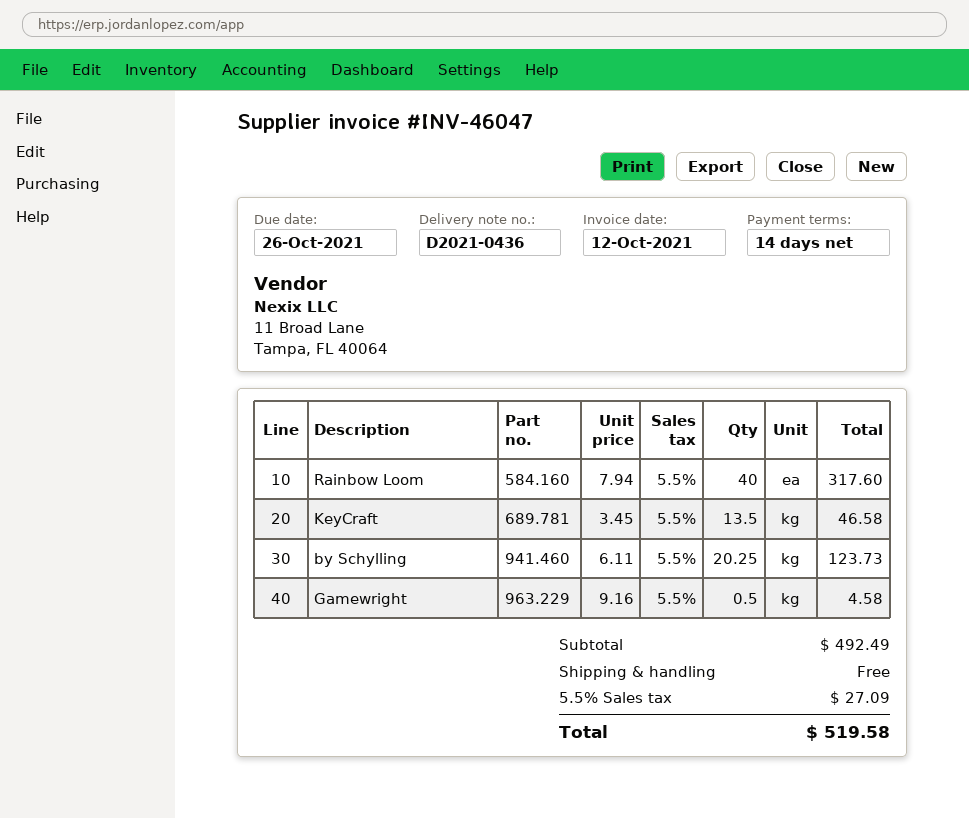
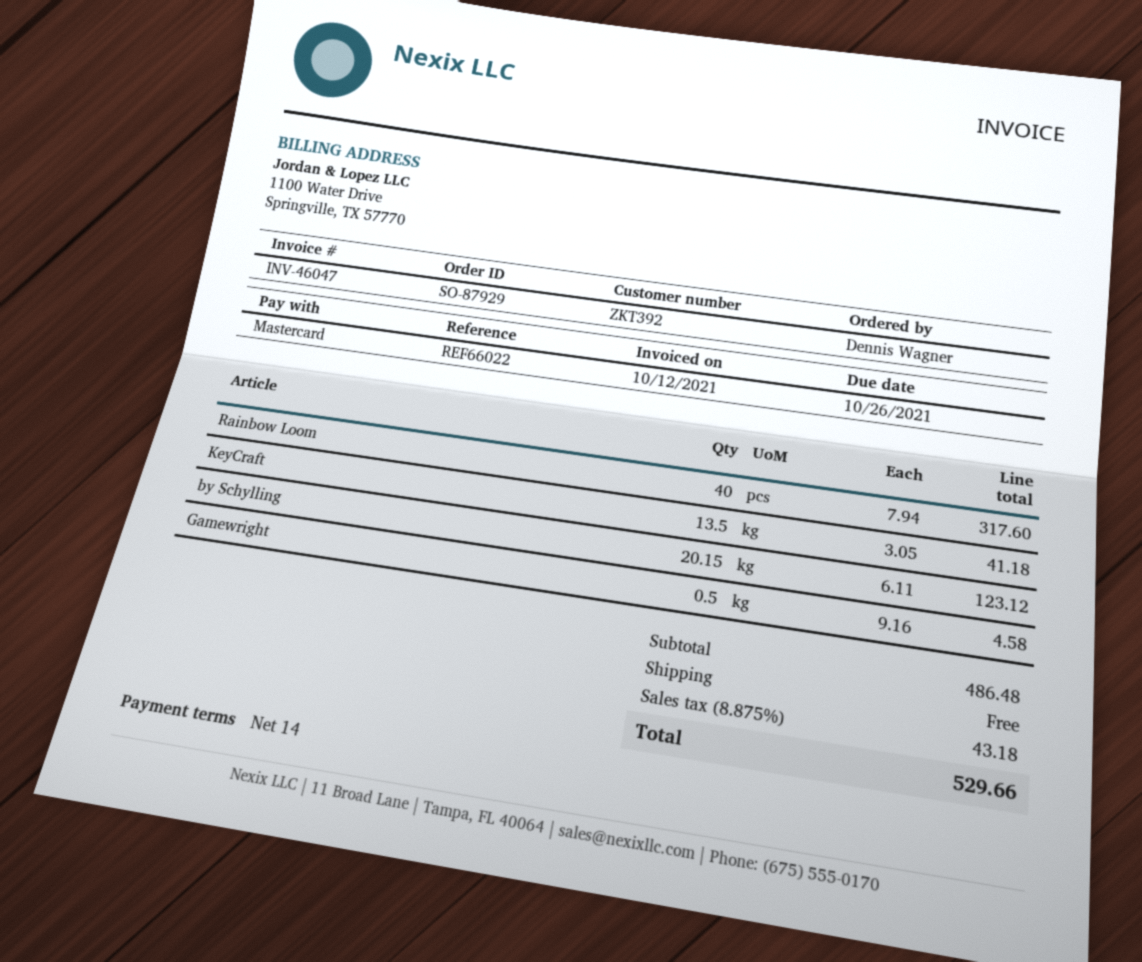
KeyCraft: 13.5 x 3.45 = 46.58 -> 13.5 x 3.05 = 41.18
by Schylling: 20.25 x 6.11 = 123.73 -> 20.15 x 6.11 = 123.12
subtotal: 492.49 -> 486.48
tax: 5.5% = 27.09 -> 8.875% = 43.18
total: 519.58 -> 529.66

